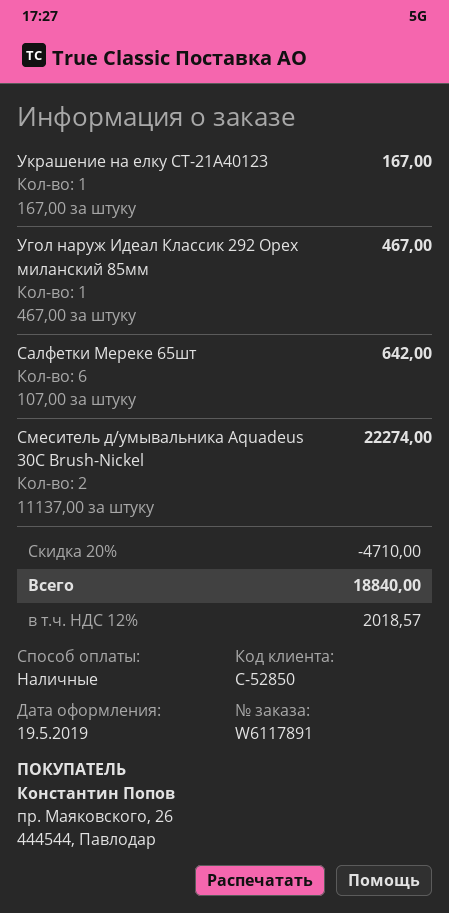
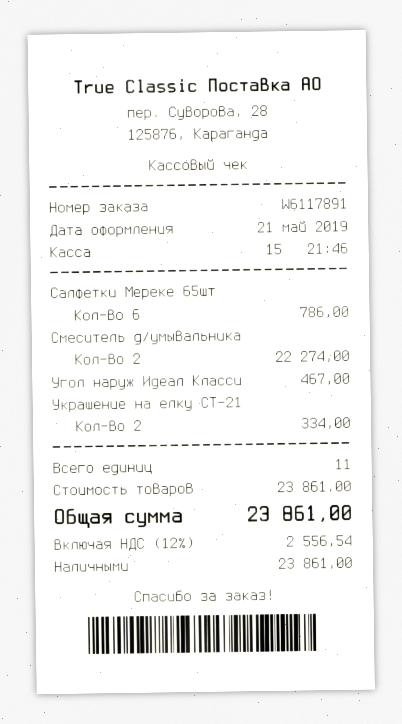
order date: 2019-05-19 -> 2019-05-21
Украшение на елку CT-21A40123: 1 for 167.00 -> 2 for 334.00
Салфетки Мереке 65шт: 6 for 642.00 -> 6 for 786.00
discount: 20% = 4710.00 -> none
tax: 12% = 2018.57 -> 12% = 2556.54
total: 18840.00 -> 23861.00

